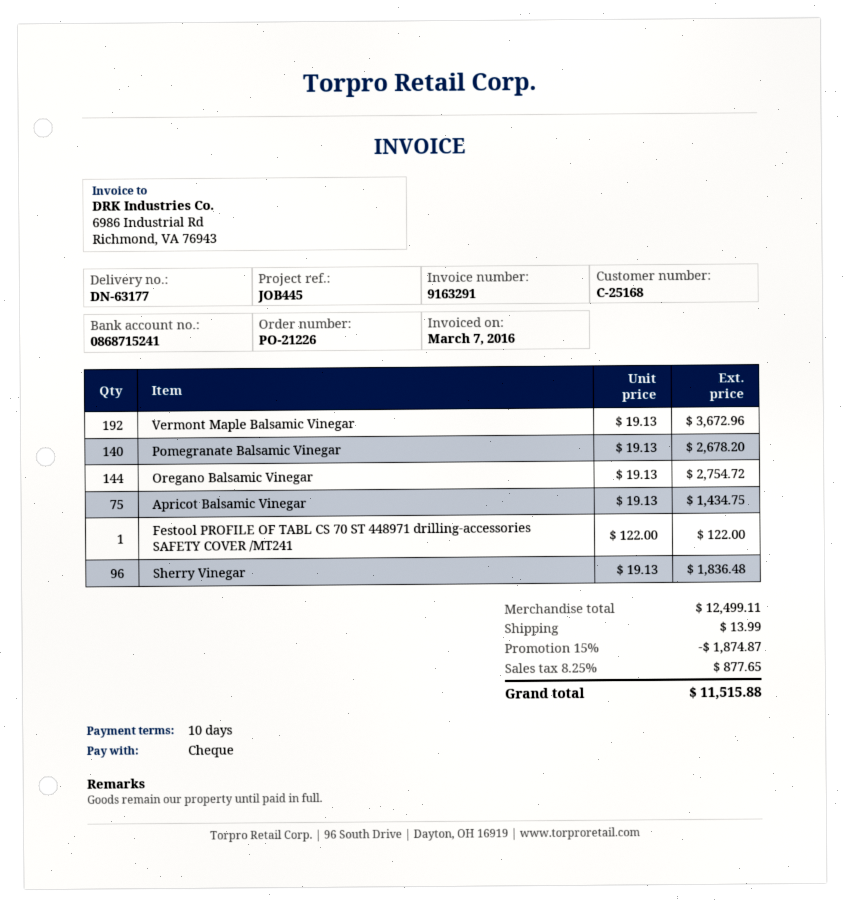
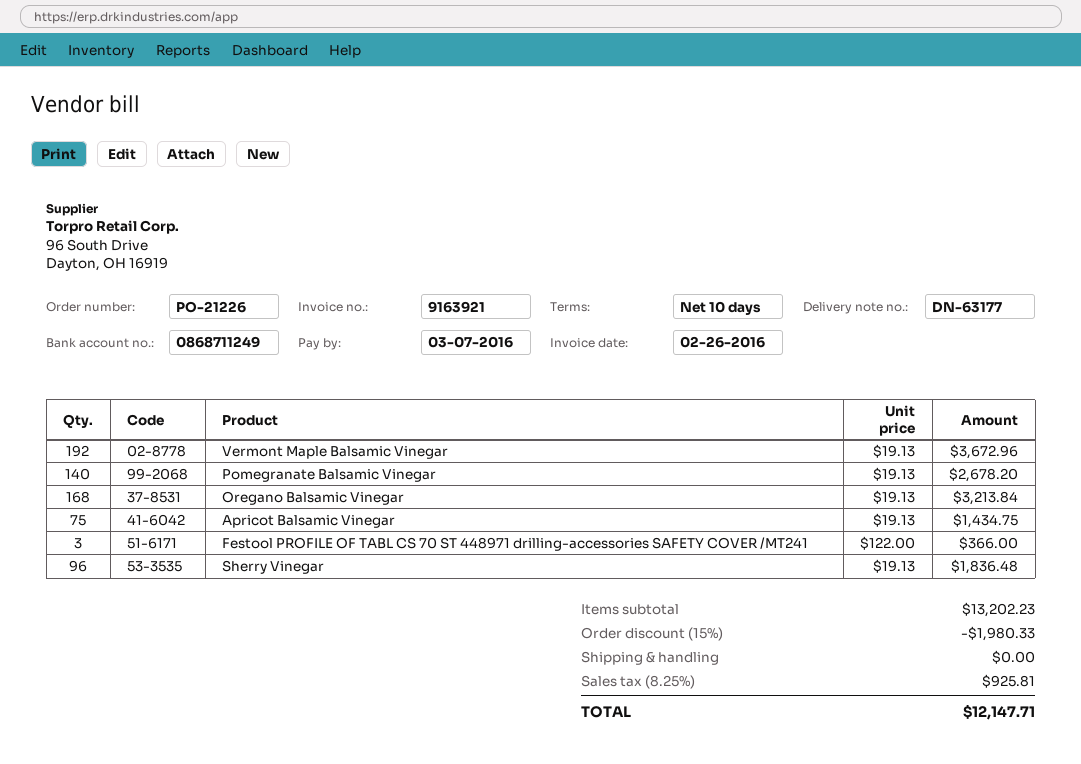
invoice number: 9163291 -> 9163921
invoice date: 2016-03-07 -> 2016-02-26
bank account: 0868715241 -> 0868711249
Oregano Balsamic Vinegar: 144 x 19.13 = 2754.72 -> 168 x 19.13 = 3213.84
Festool PROFILE OF TABL CS 70 ST 448971 drilling-accessories SAFETY COVER /MT241: 1 x 122.00 = 122.00 -> 3 x 122.00 = 366.00
subtotal: 12499.11 -> 13202.23
discount: 15% = 1874.87 -> 15% = 1980.33
shipping: 13.99 -> 0.00
tax: 8.25% = 877.65 -> 8.25% = 925.81
total: 11515.88 -> 12147.71

